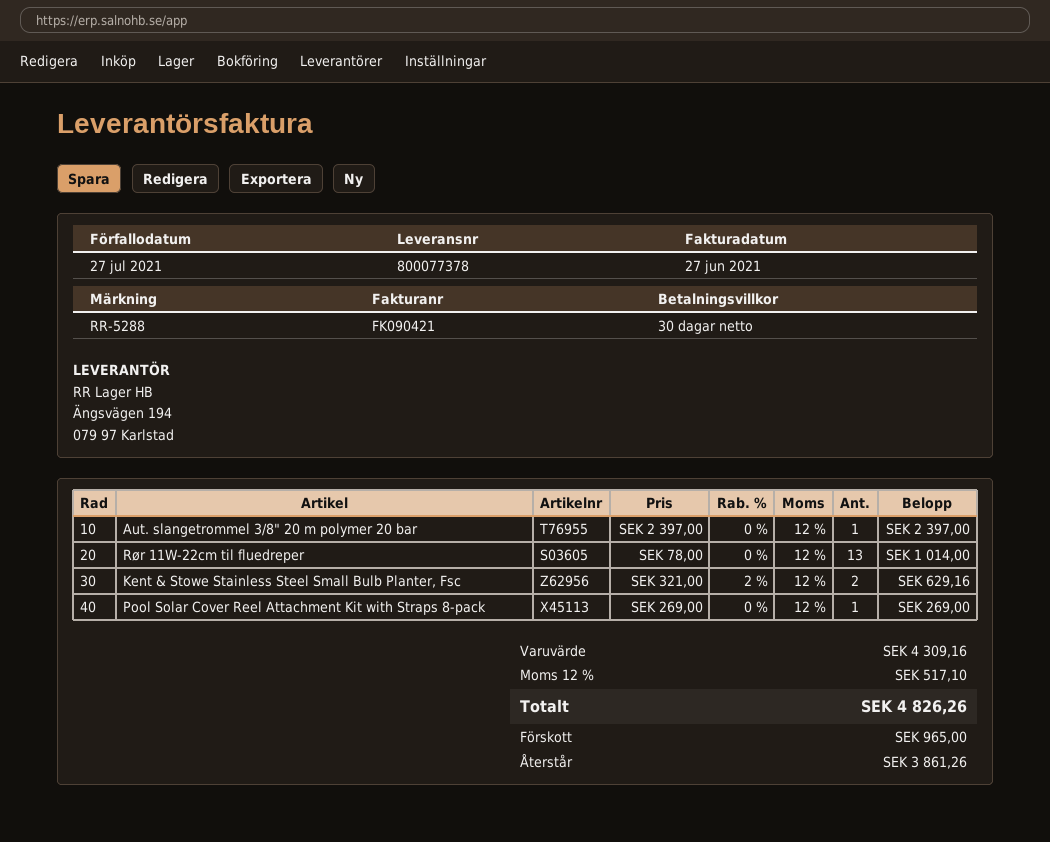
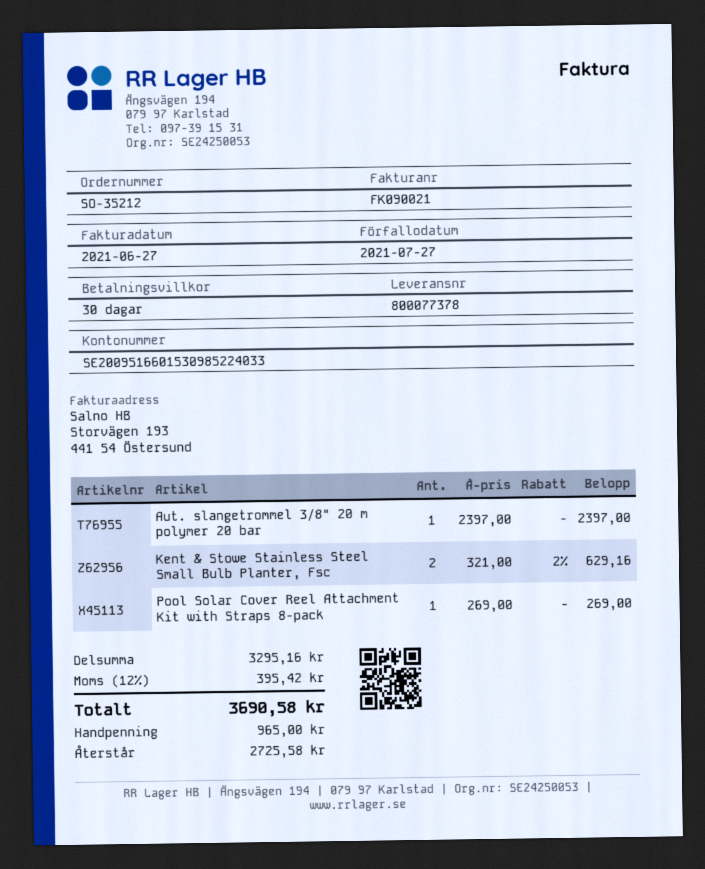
invoice number: FK090421 -> FK090021
Rør 11W-22cm til fluedreper: 13 x 78.00 = 1014.00 -> none
subtotal: 4309.16 -> 3295.16
tax: 12% = 517.10 -> 12% = 395.42
total: 4826.26 -> 3690.58
balance: 3861.26 -> 2725.58

